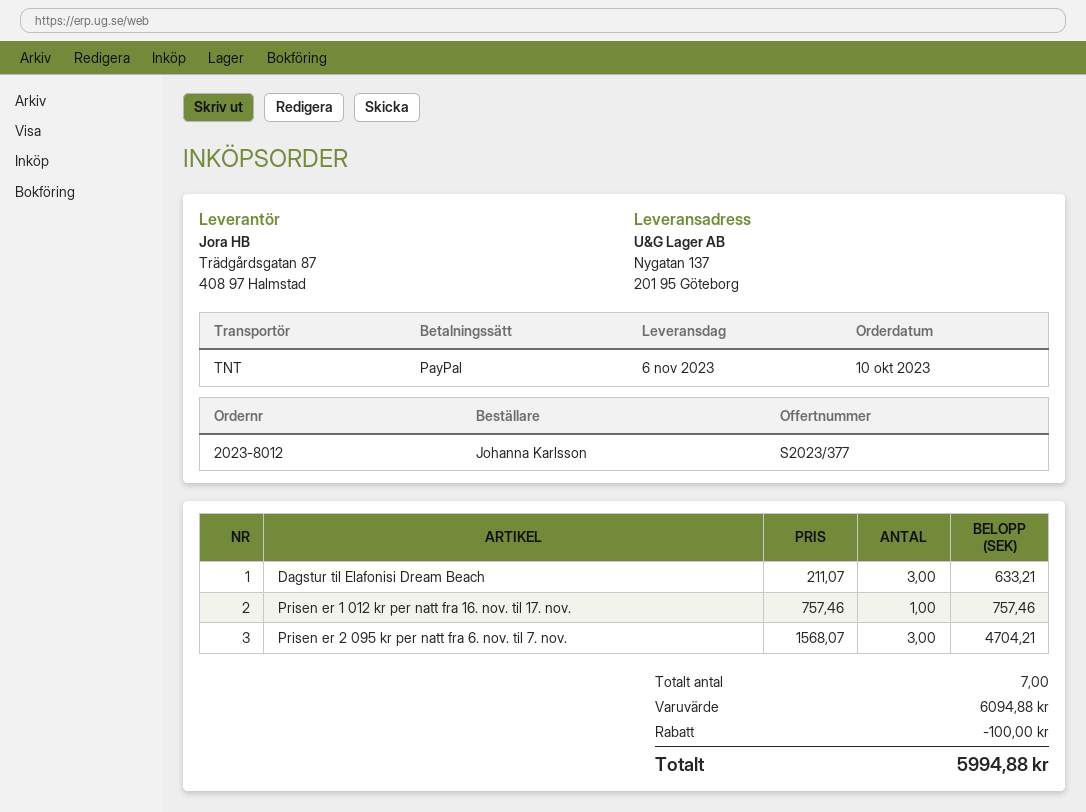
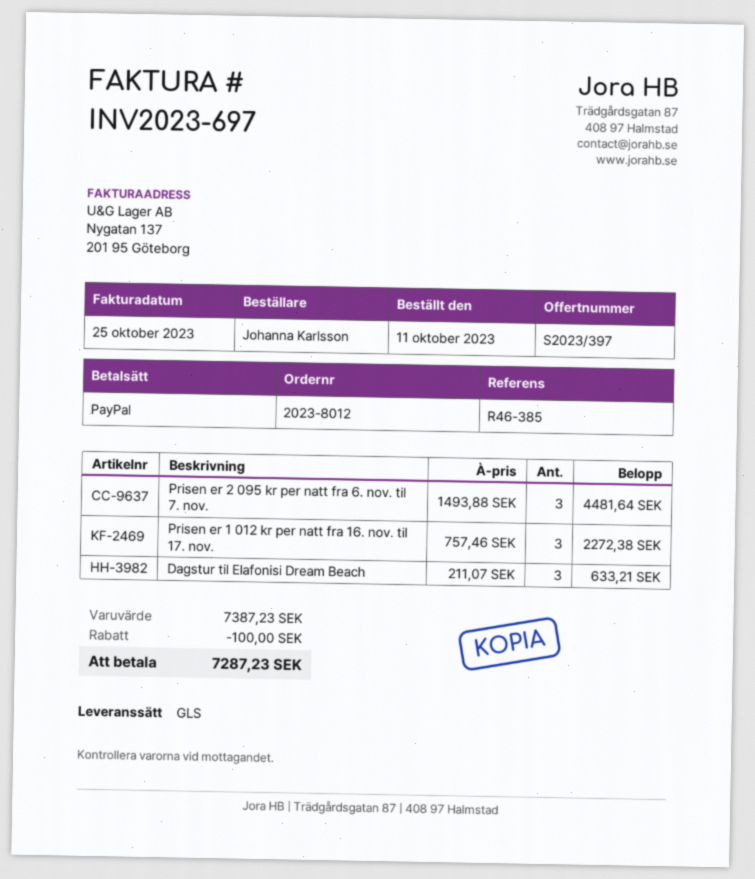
quote number: S2023/377 -> S2023/397
order date: 2023-10-10 -> 2023-10-11
shipping method: TNT -> GLS
Prisen er 1 012 kr per natt fra 16. nov. til 17. nov.: 1 x 757.46 = 757.46 -> 3 x 757.46 = 2272.38
Prisen er 2 095 kr per natt fra 6. nov. til 7. nov.: 3 x 1568.07 = 4704.21 -> 3 x 1493.88 = 4481.64
subtotal: 6094.88 -> 7387.23
total: 5994.88 -> 7287.23

